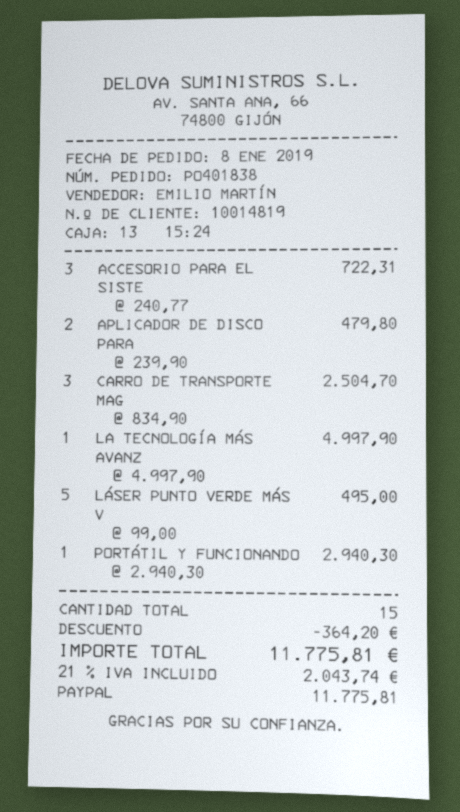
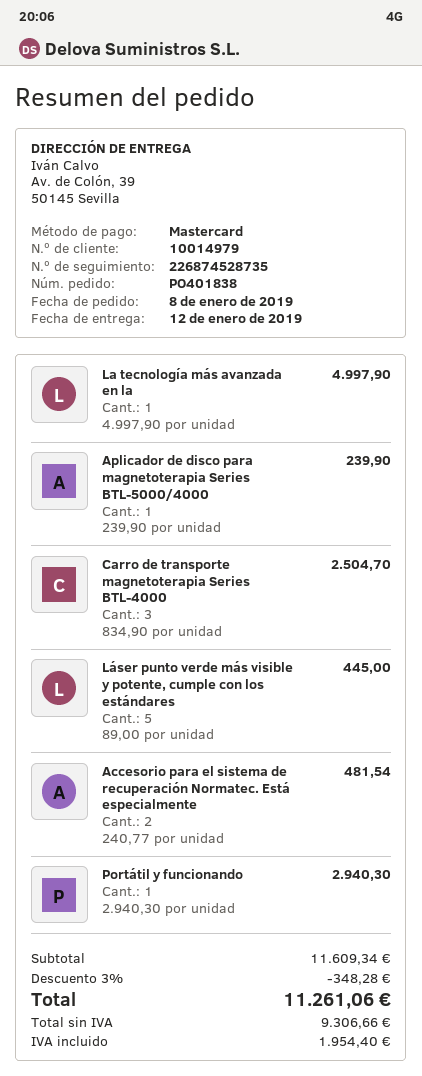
customer number: 10014819 -> 10014979
payment method: PayPal -> Mastercard
ACCESORIO PARA EL SISTE: 3 x 240.77 = 722.31 -> 2 x 240.77 = 481.54
APLICADOR DE DISCO PARA: 2 x 239.90 = 479.80 -> 1 x 239.90 = 239.90
LÁSER PUNTO VERDE MÁS V: 5 x 99.00 = 495.00 -> 5 x 89.00 = 445.00
discount: 364.20 -> 348.28
tax: 2043.74 -> 1954.40
total: 11775.81 -> 11261.06

